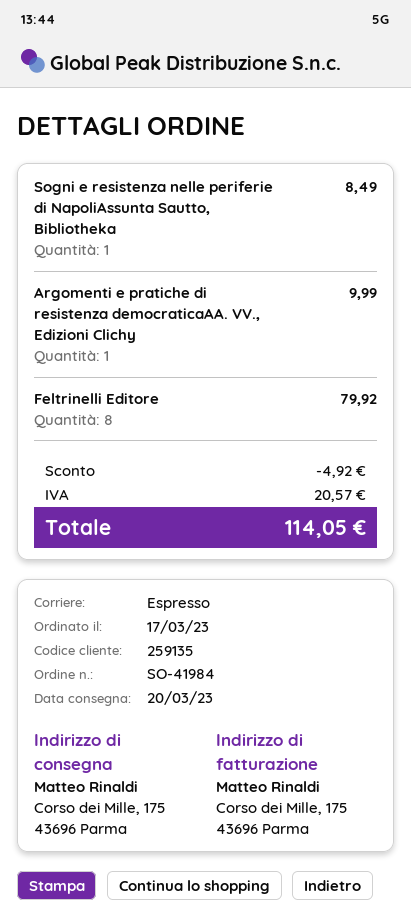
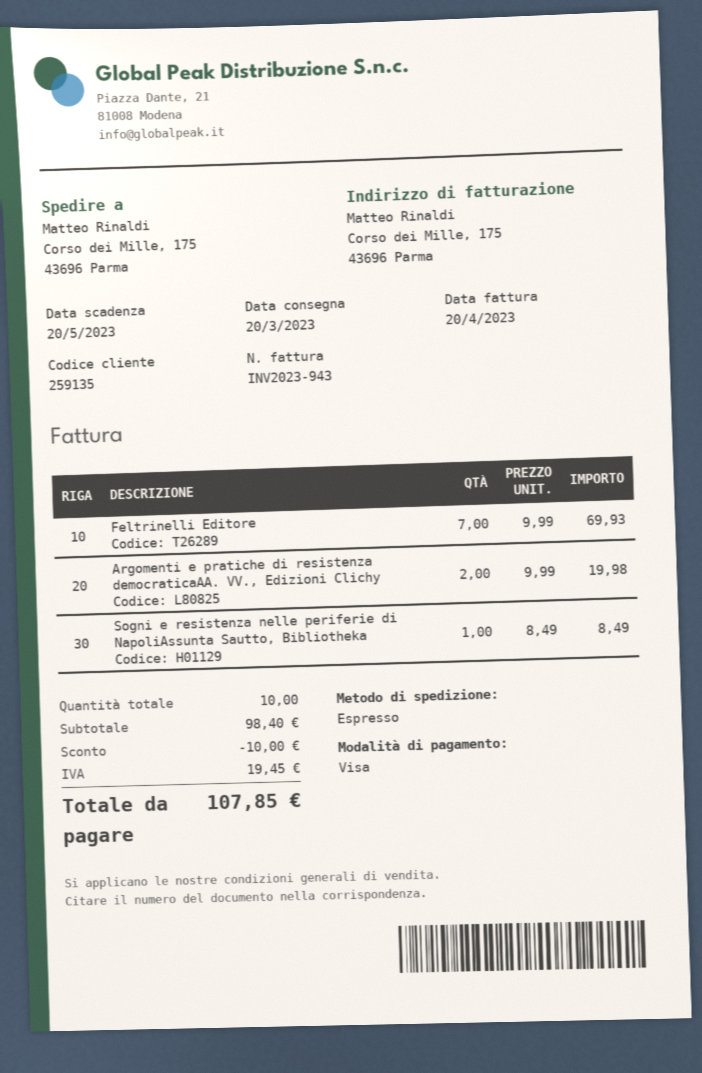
Argomenti e pratiche di resistenza democraticaAA. VV., Edizioni Clichy: 1 for 9.99 -> 2 for 19.98
Feltrinelli Editore: 8 for 79.92 -> 7 for 69.93
discount: 4.92 -> 10.00
tax: 20.57 -> 19.45
total: 114.05 -> 107.85

